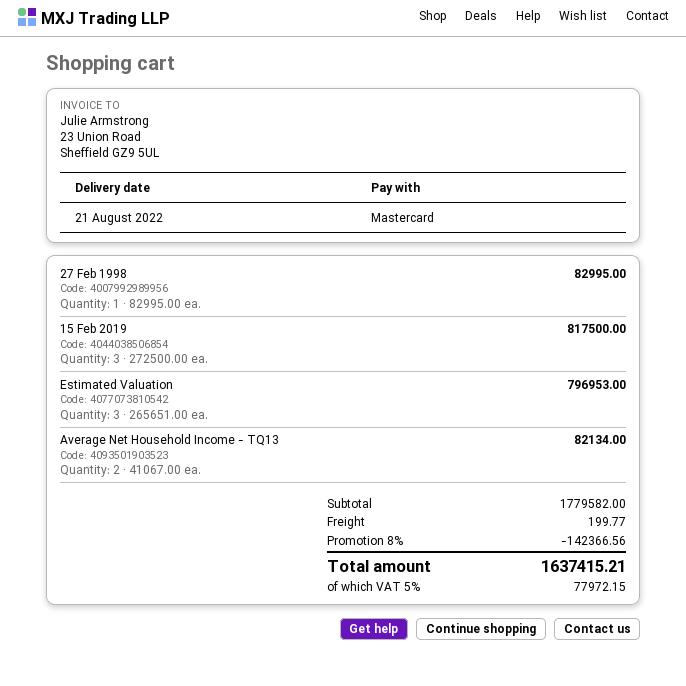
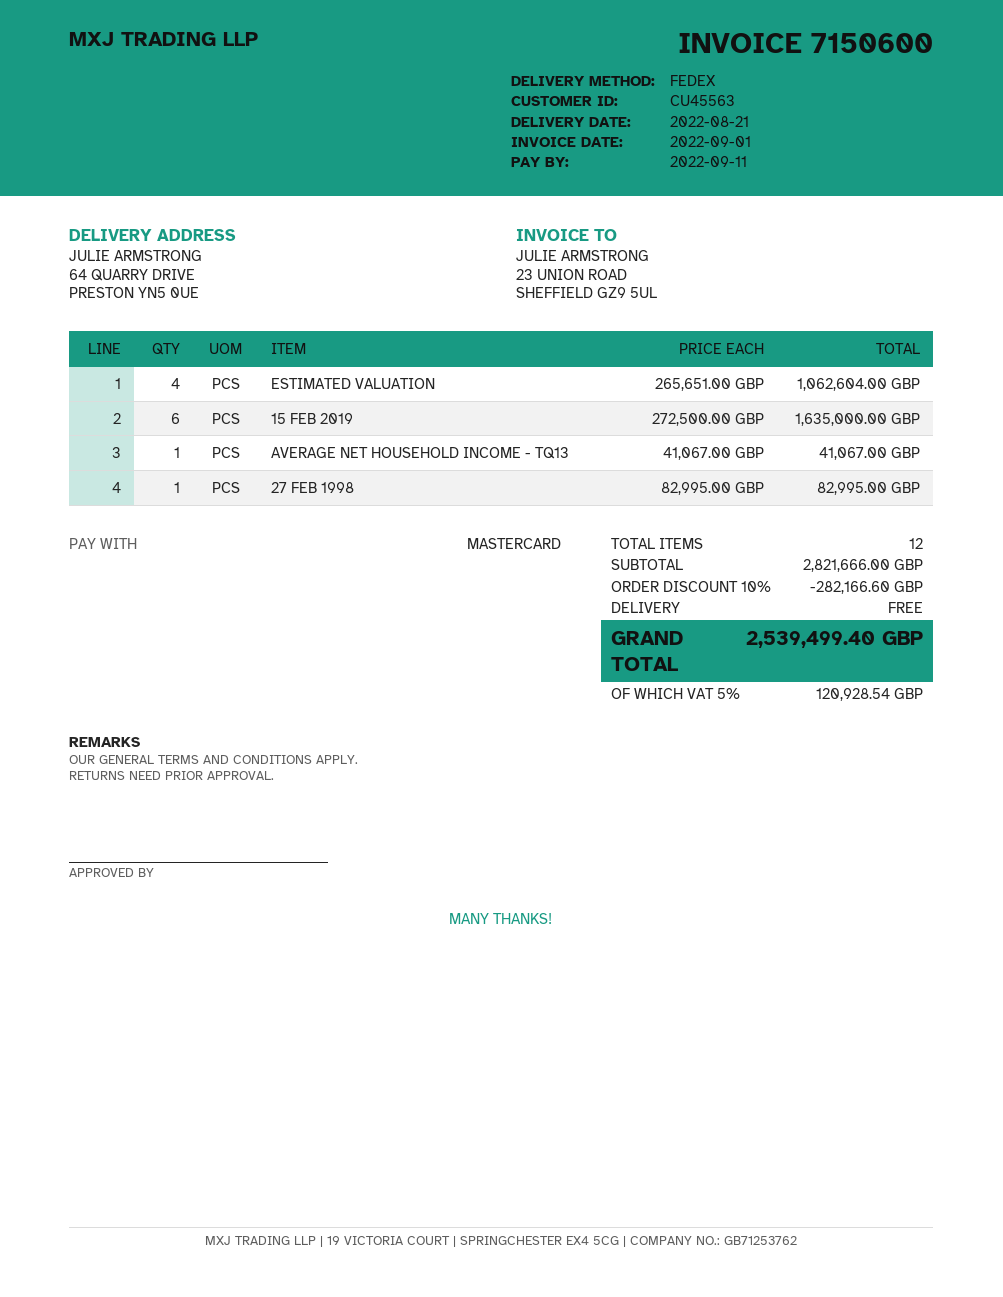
15 Feb 2019: 3 x 272500.00 = 817500.00 -> 6 x 272500.00 = 1635000.00
Estimated Valuation: 3 x 265651.00 = 796953.00 -> 4 x 265651.00 = 1062604.00
Average Net Household Income - TQ13: 2 x 41067.00 = 82134.00 -> 1 x 41067.00 = 41067.00
subtotal: 1779582.00 -> 2821666.00
discount: 8% = 142366.56 -> 10% = 282166.60
shipping: 199.77 -> 0.00
tax: 5% = 77972.15 -> 5% = 120928.54
total: 1637415.21 -> 2539499.40

